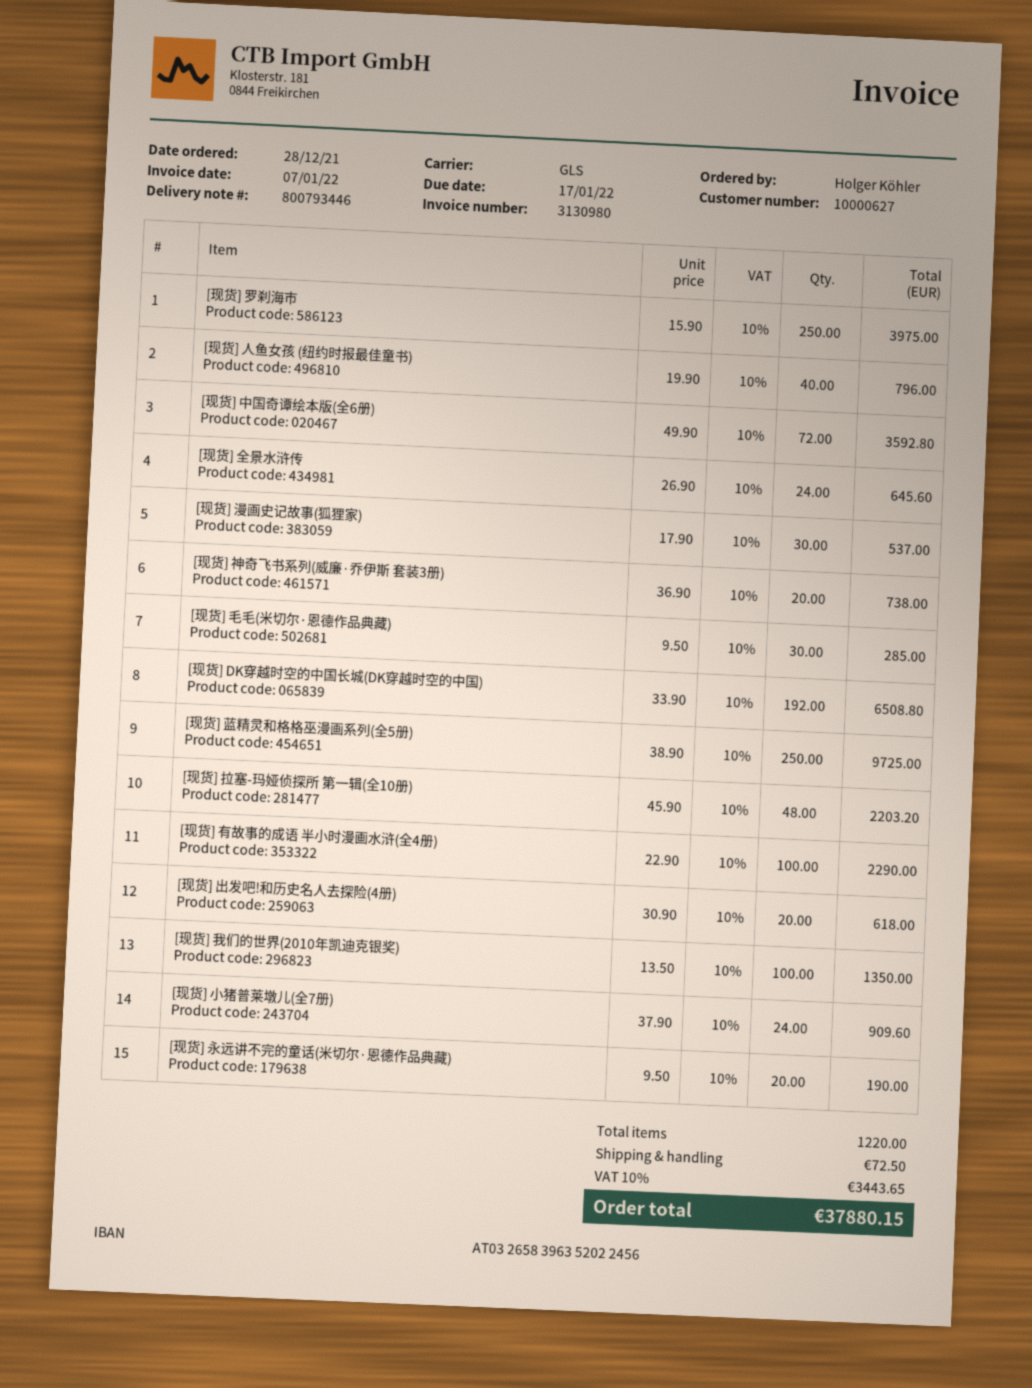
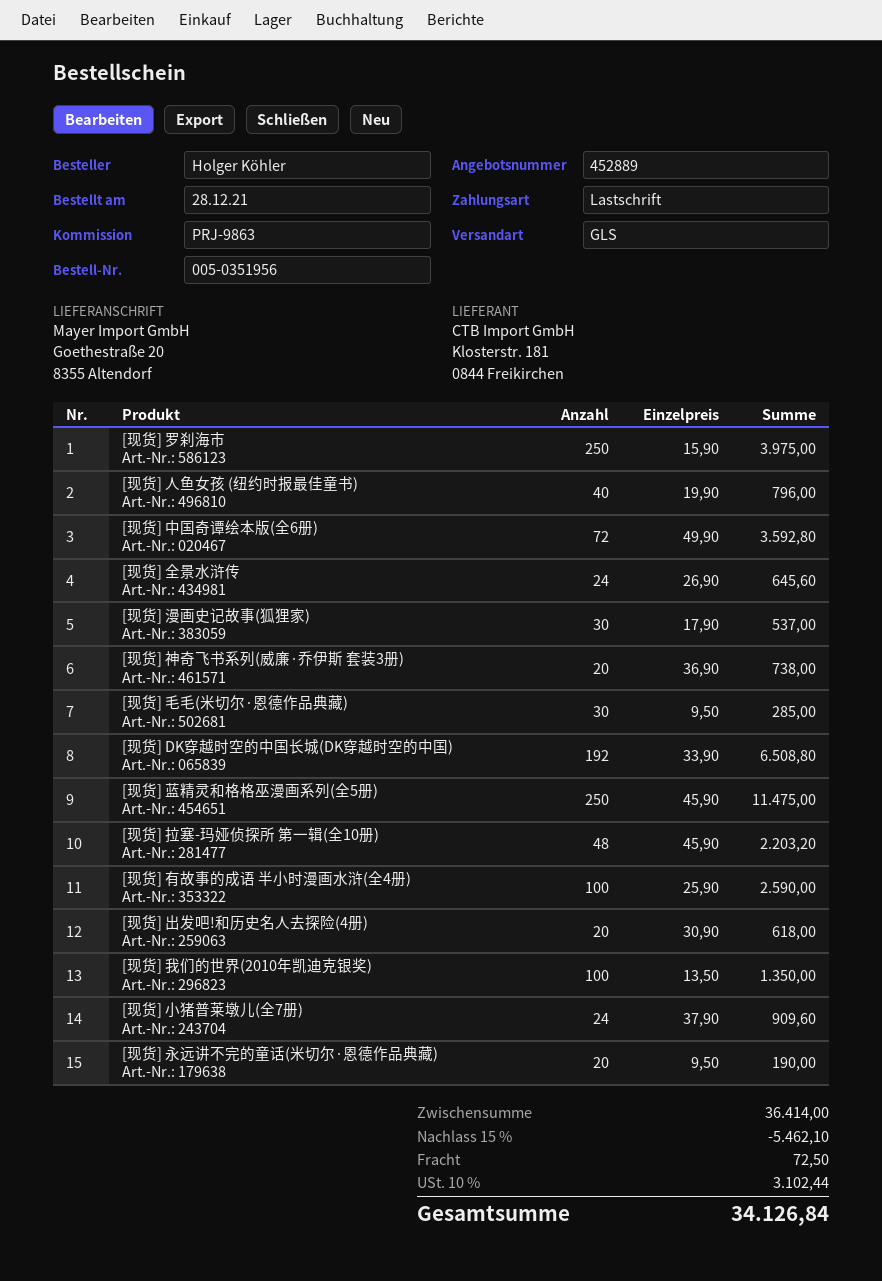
[现货] 蓝精灵和格格巫漫画系列(全5册): 250 x 38.90 = 9725.00 -> 250 x 45.90 = 11475.00
[现货] 有故事的成语 半小时漫画水浒(全4册): 100 x 22.90 = 2290.00 -> 100 x 25.90 = 2590.00
discount: none -> 15% = 5462.10
tax: 10% = 3443.65 -> 10% = 3102.44
total: 37880.15 -> 34126.84

